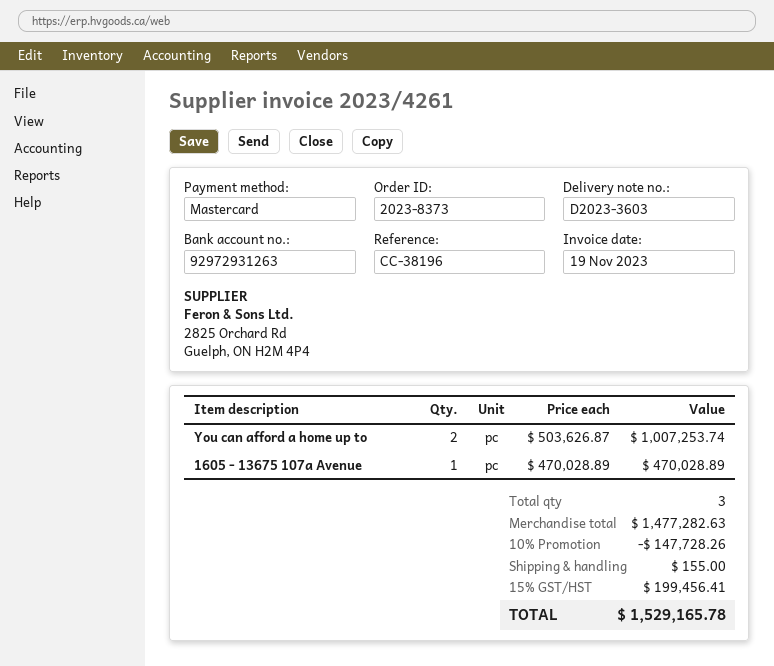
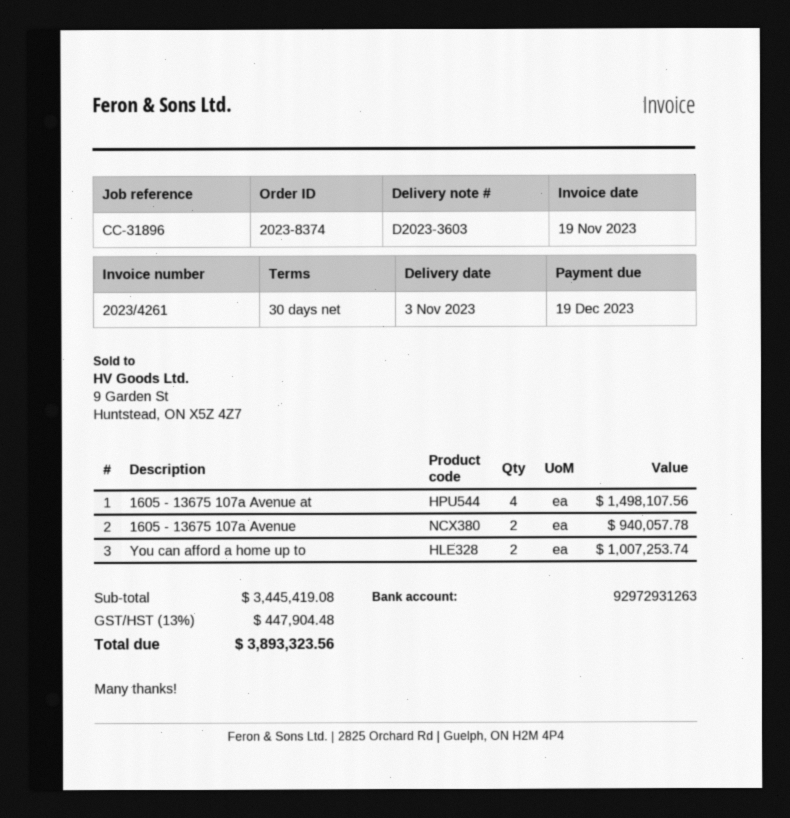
order number: 2023-8373 -> 2023-8374
reference: CC-38196 -> CC-31896
1605 - 13675 107a Avenue: 1 for 470028.89 -> 2 for 940057.78
1605 - 13675 107a Avenue at: none -> 4 for 1498107.56
subtotal: 1477282.63 -> 3445419.08
discount: 10% = 147728.26 -> none
shipping: 155.00 -> none
tax: 15% = 199456.41 -> 13% = 447904.48
total: 1529165.78 -> 3893323.56

